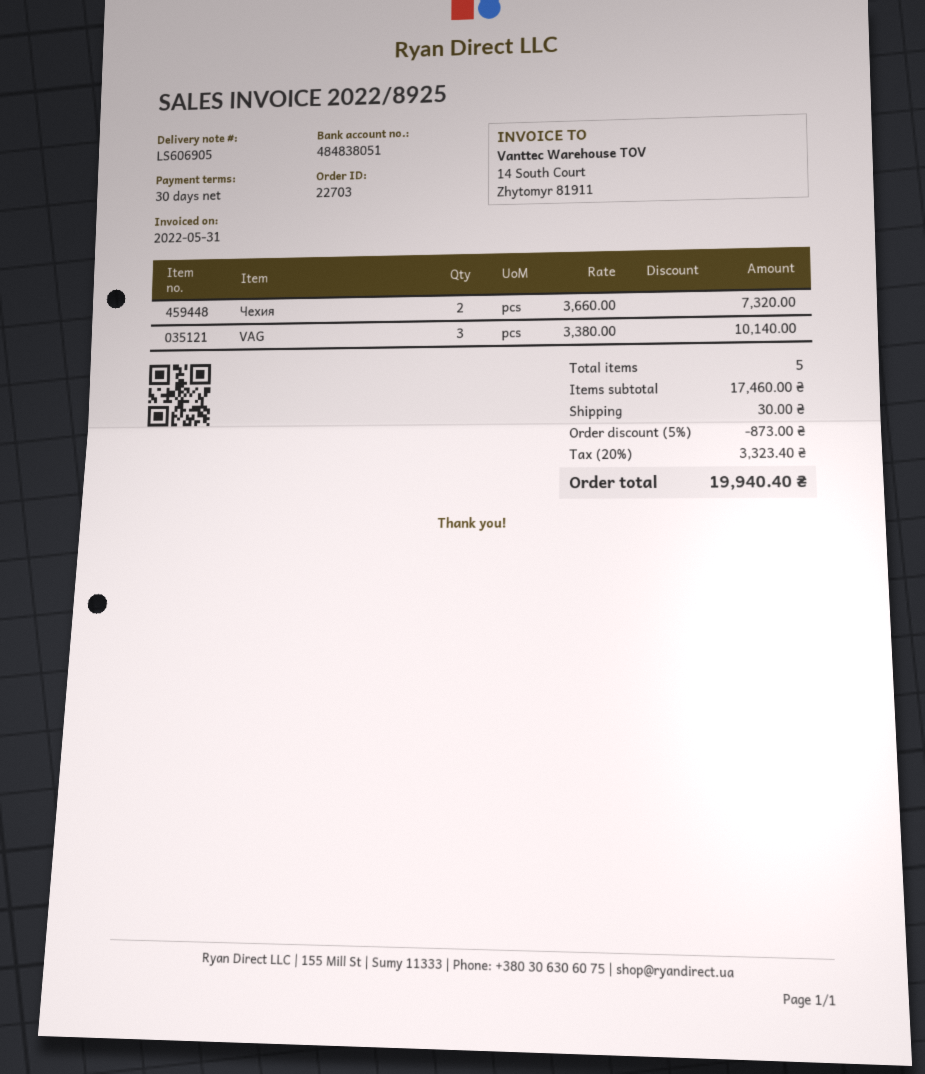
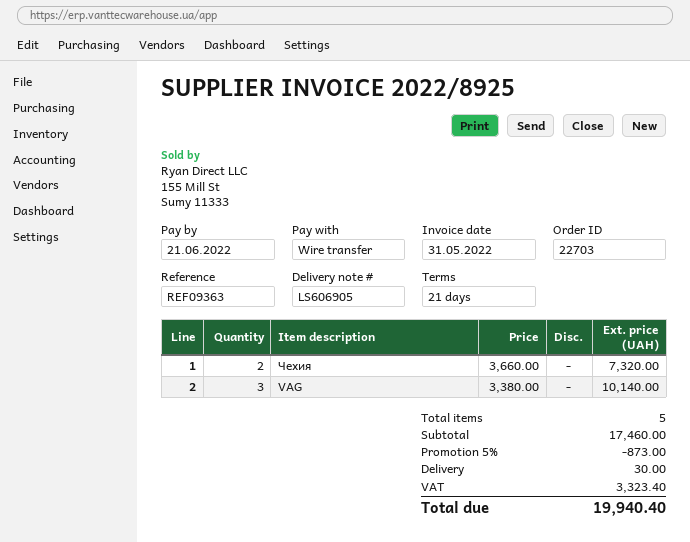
payment terms: 30 days -> 21 days

